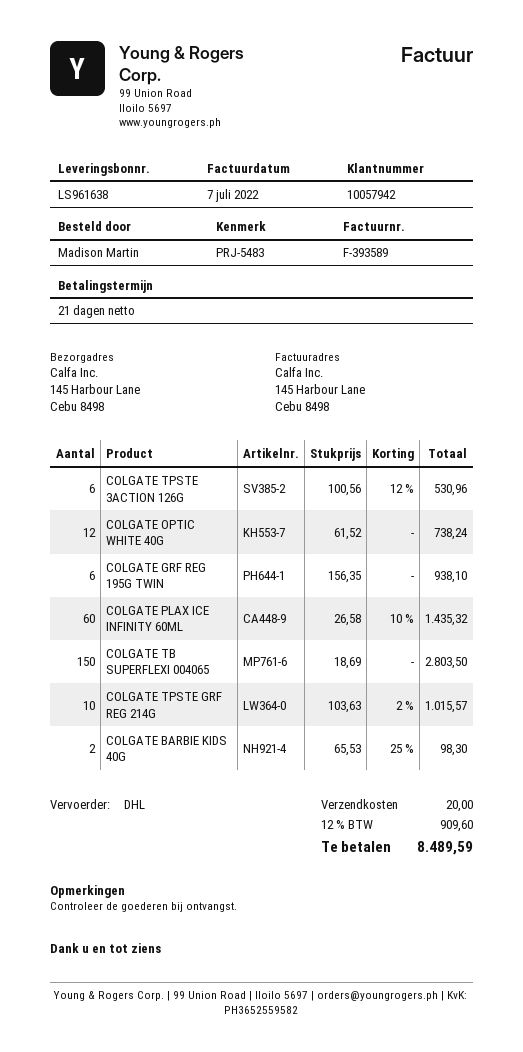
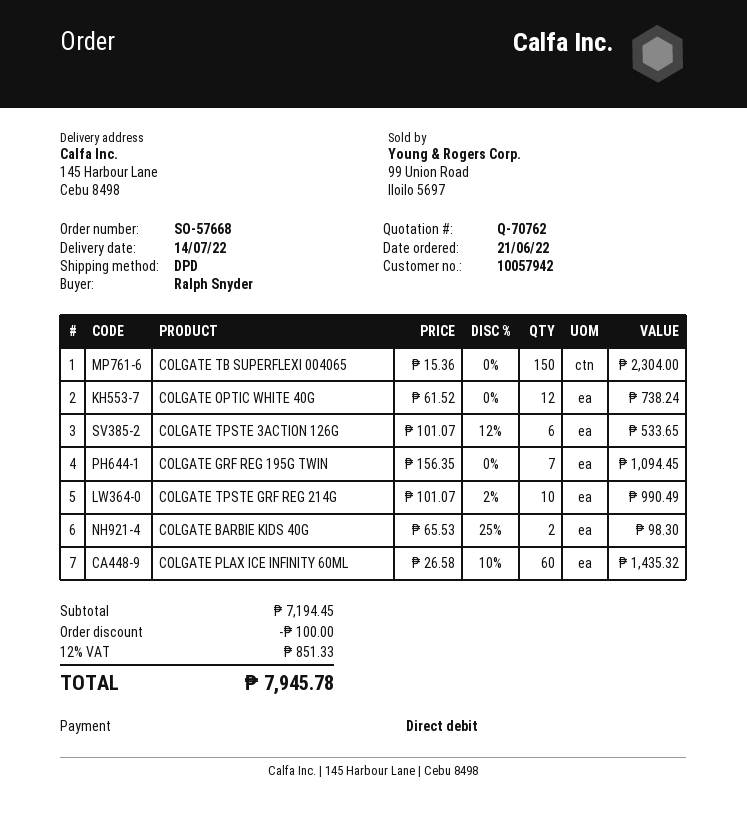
ordered by: Madison Martin -> Ralph Snyder
shipping method: DHL -> DPD
COLGATE TPSTE 3ACTION 126G: 6 x 100.56 - 12% = 530.96 -> 6 x 101.07 - 12% = 533.65
COLGATE GRF REG 195G TWIN: 6 x 156.35 = 938.10 -> 7 x 156.35 = 1094.45
COLGATE TB SUPERFLEXI 004065: 150 x 18.69 = 2803.50 -> 150 x 15.36 = 2304.00
COLGATE TPSTE GRF REG 214G: 10 x 103.63 - 2% = 1015.57 -> 10 x 101.07 - 2% = 990.49
discount: none -> 100.00
shipping: 20.00 -> none
tax: 12% = 909.60 -> 12% = 851.33
total: 8489.59 -> 7945.78

